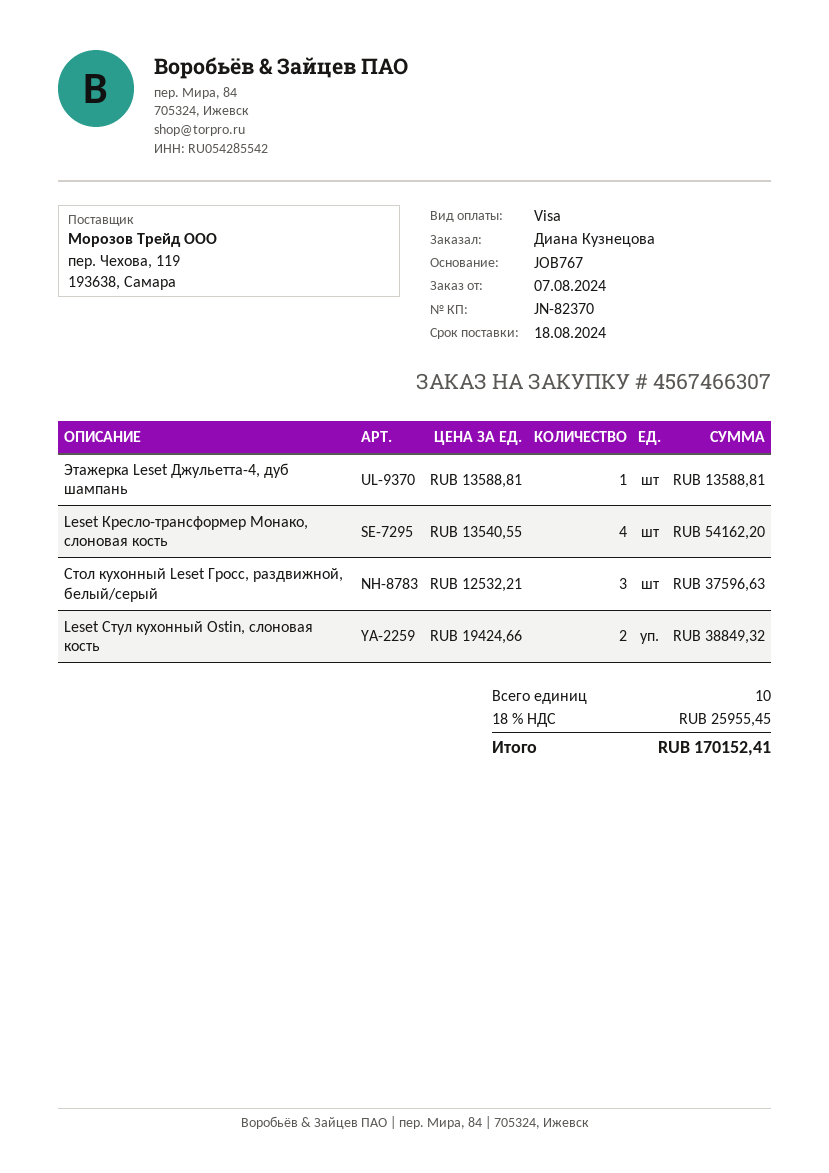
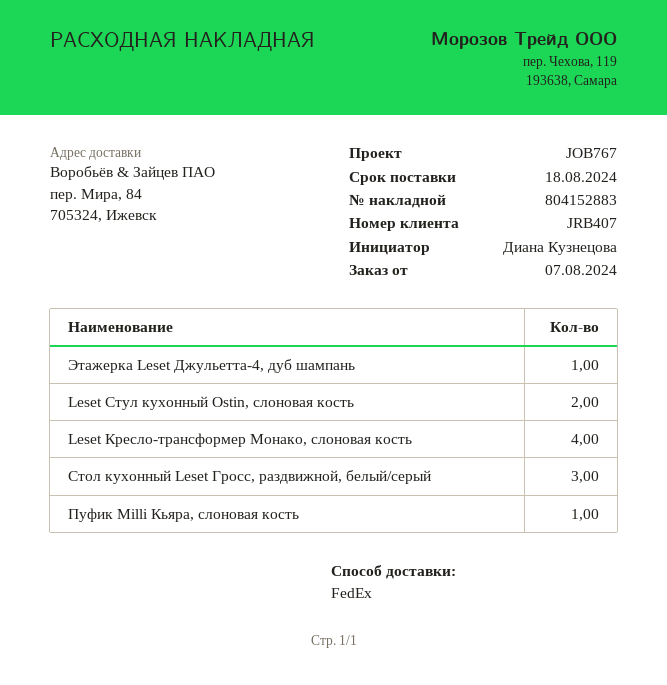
Пуфик Milli Кьяра, слоновая кость: none -> 1

